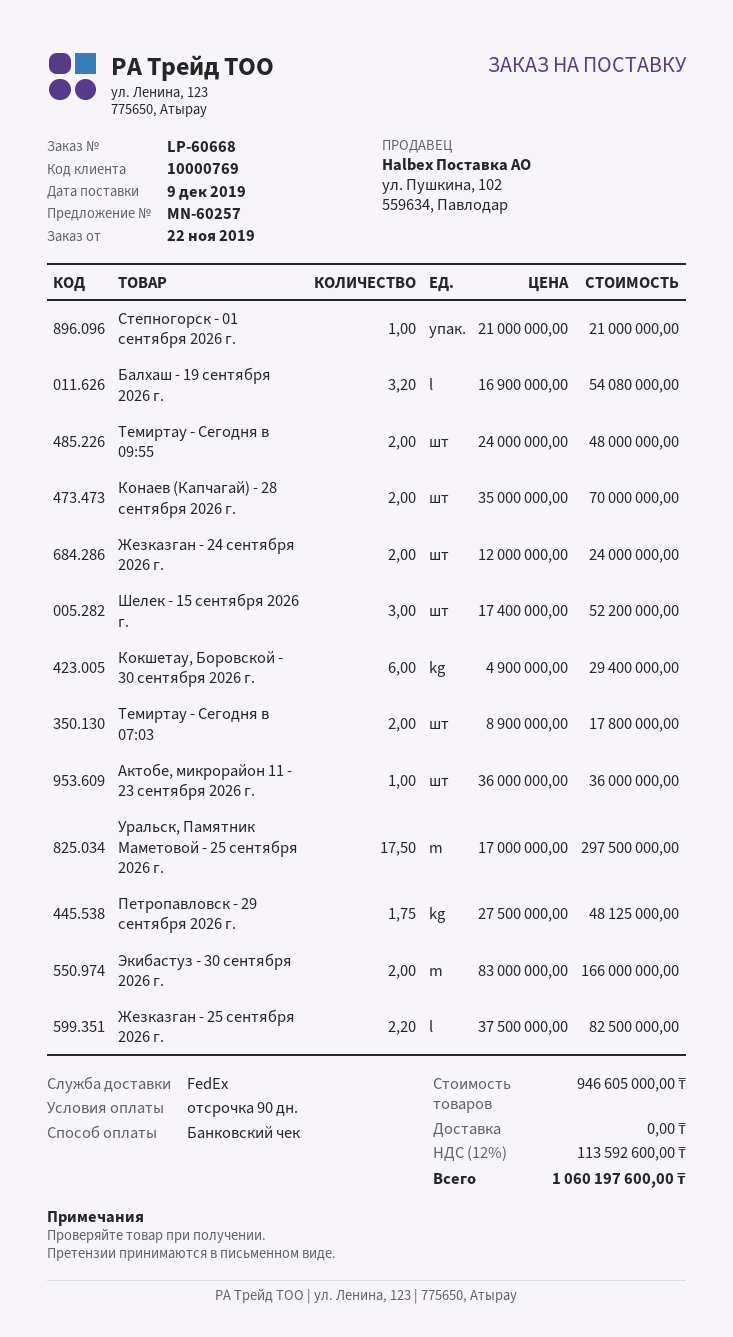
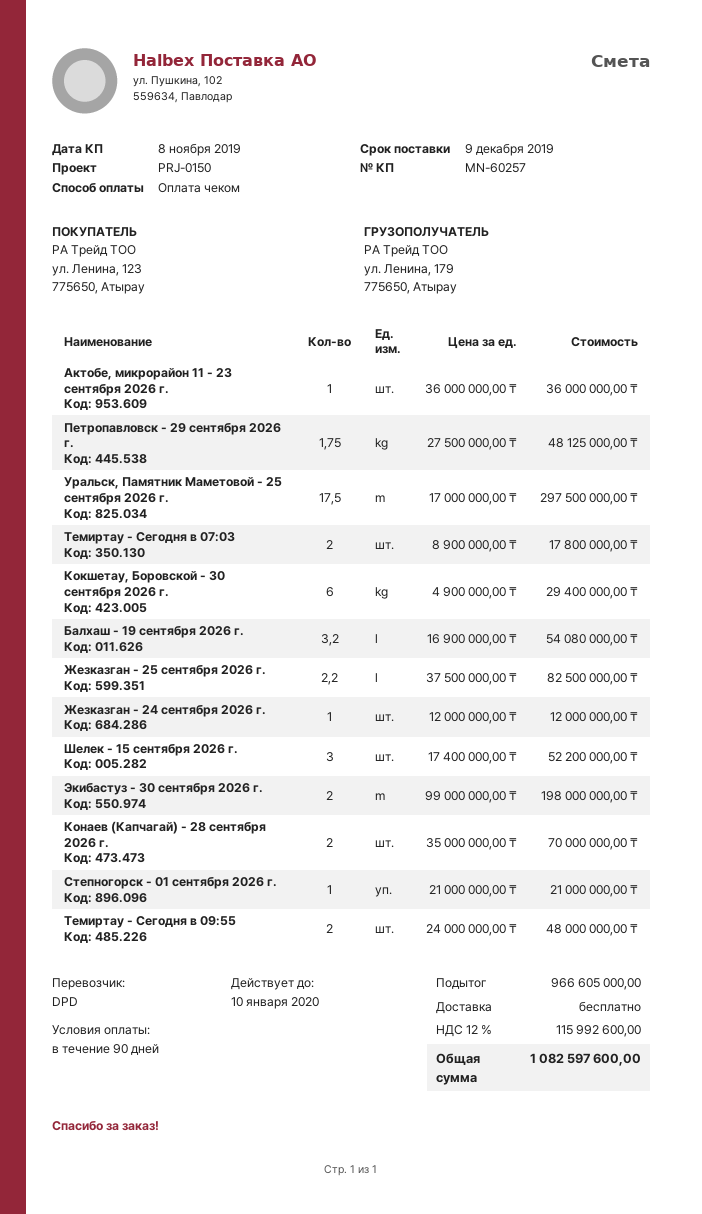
shipping method: FedEx -> DPD
Жезказган - 24 сентября 2026 г.: 2 x 12000000.00 = 24000000.00 -> 1 x 12000000.00 = 12000000.00
Экибастуз - 30 сентября 2026 г.: 2 x 83000000.00 = 166000000.00 -> 2 x 99000000.00 = 198000000.00
subtotal: 946605000.00 -> 966605000.00
tax: 12% = 113592600.00 -> 12% = 115992600.00
total: 1060197600.00 -> 1082597600.00

